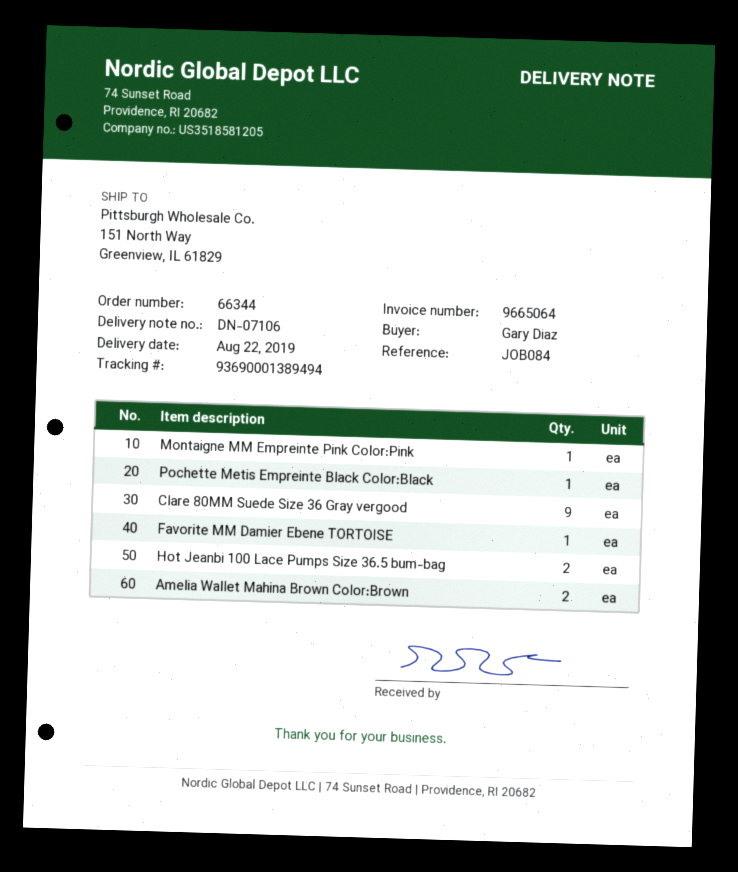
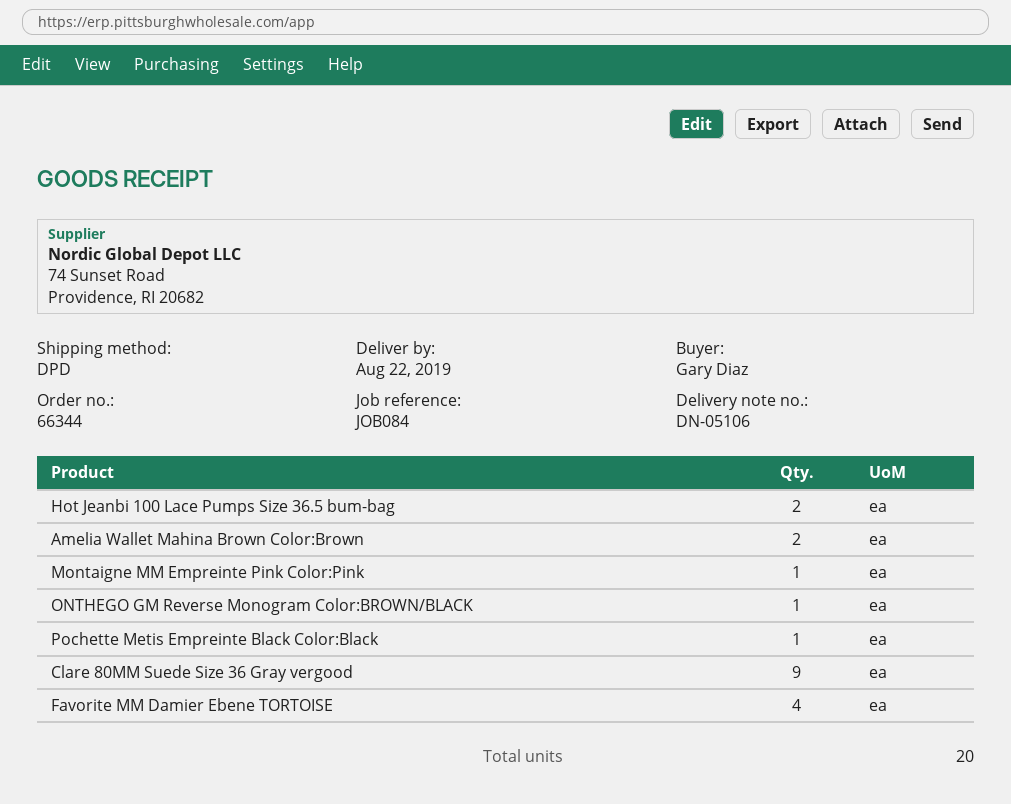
delivery note number: DN-07106 -> DN-05106
Favorite MM Damier Ebene TORTOISE: 1 -> 4
ONTHEGO GM Reverse Monogram Color:BROWN/BLACK: none -> 1

